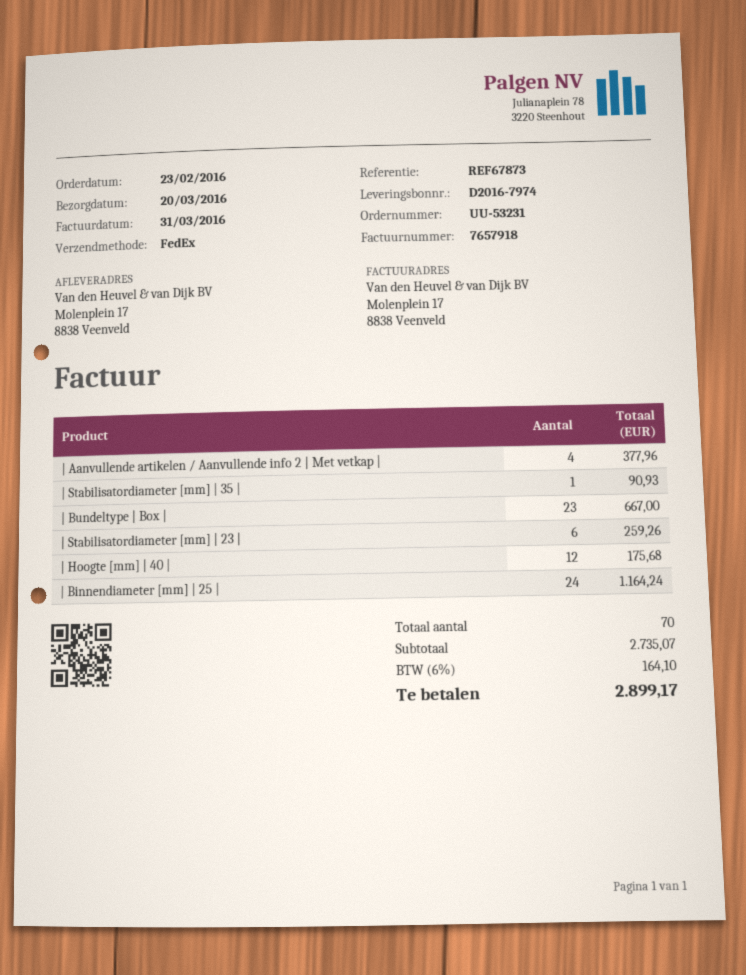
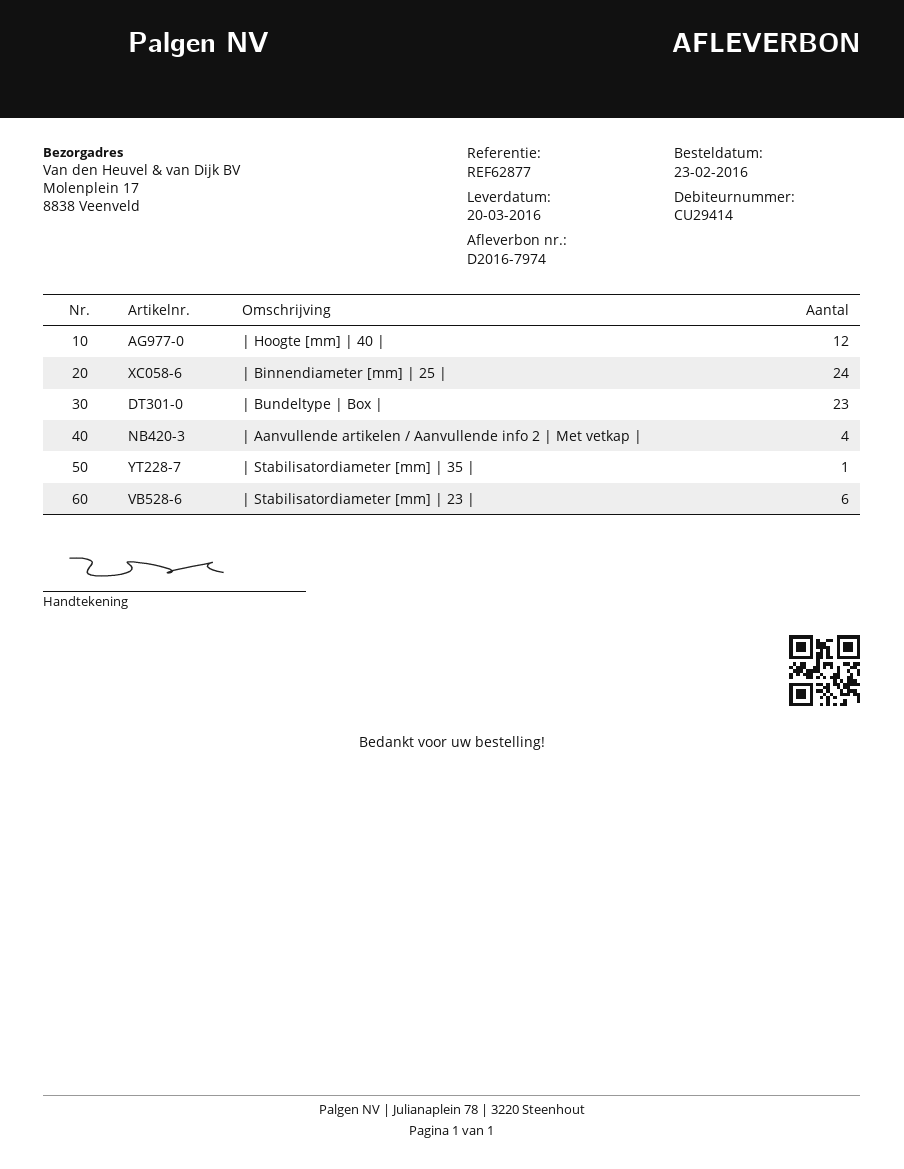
reference: REF67873 -> REF62877

